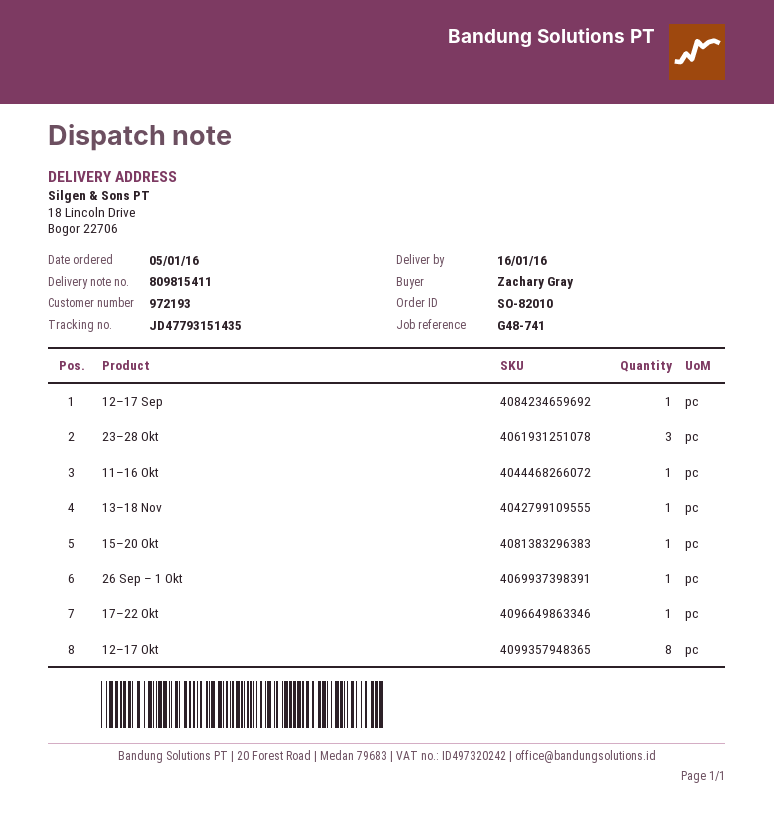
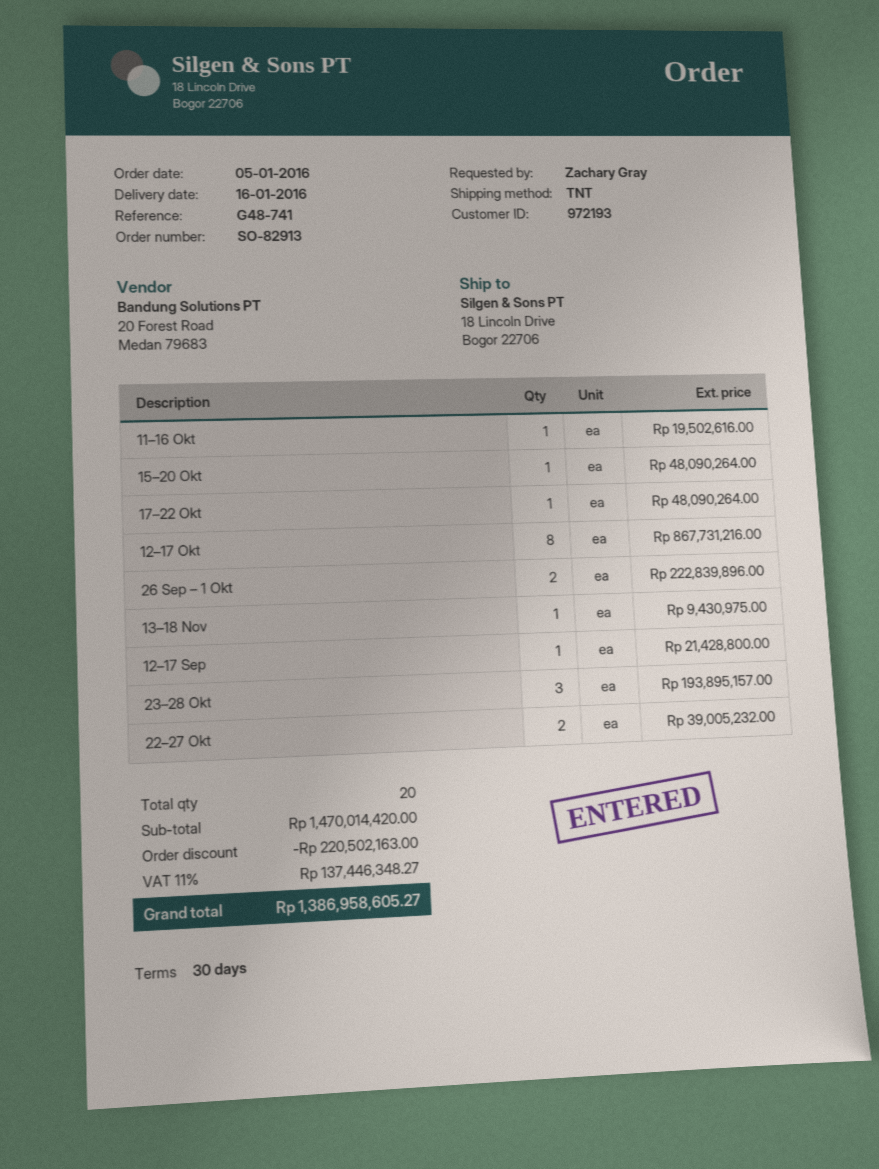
order number: SO-82010 -> SO-82913
26 Sep – 1 Okt: 1 -> 2
22–27 Okt: none -> 2

